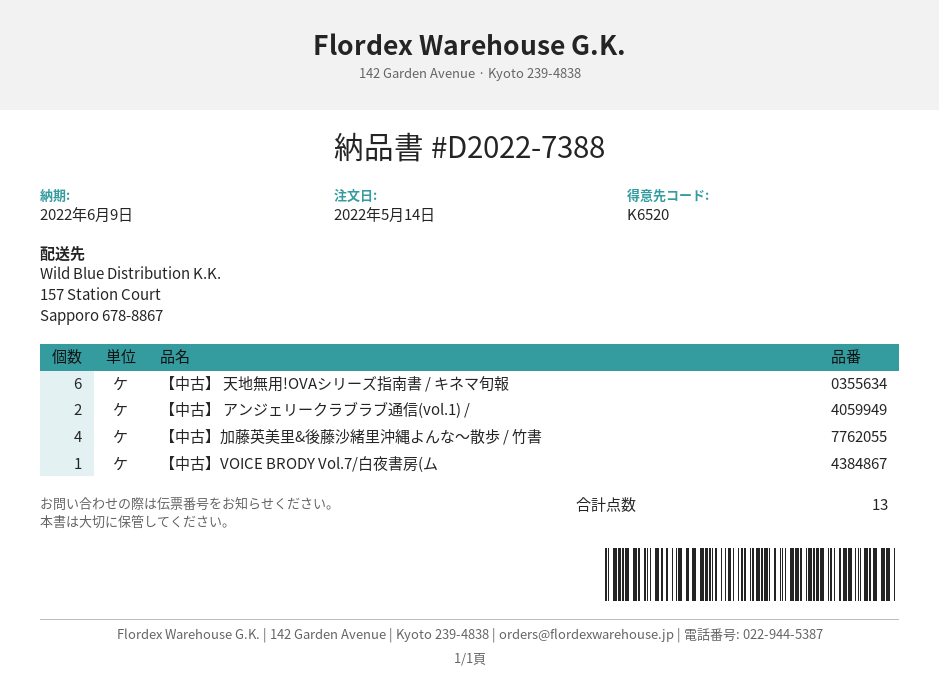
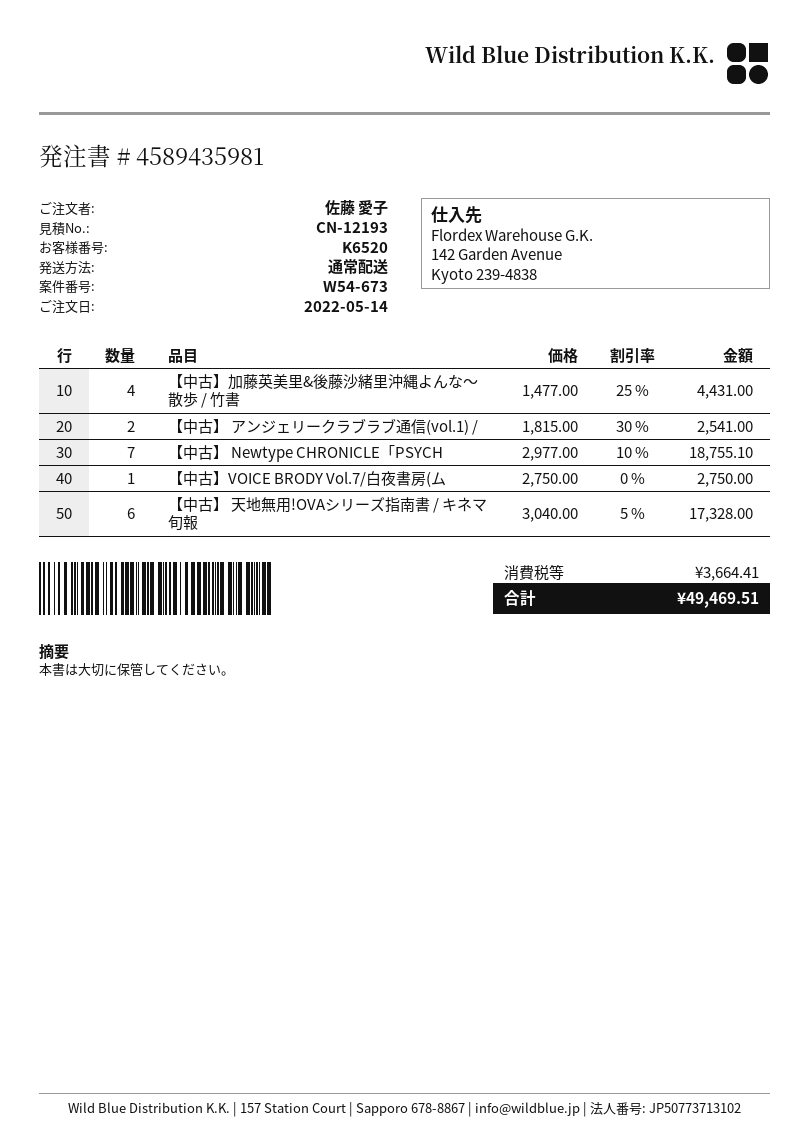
【中古】 Newtype CHRONICLE「PSYCH: none -> 7

